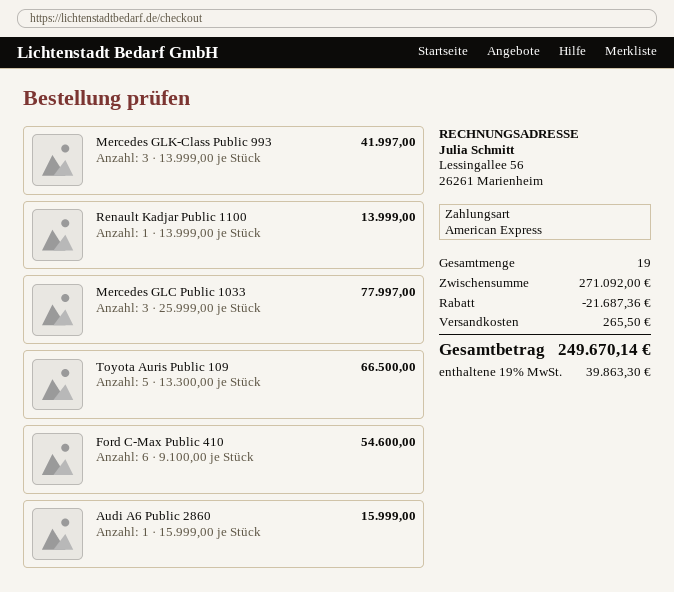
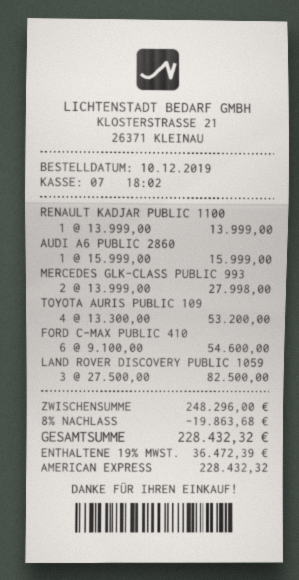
Mercedes GLK-Class Public 993: 3 x 13999.00 = 41997.00 -> 2 x 13999.00 = 27998.00
Mercedes GLC Public 1033: 3 x 25999.00 = 77997.00 -> none
Toyota Auris Public 109: 5 x 13300.00 = 66500.00 -> 4 x 13300.00 = 53200.00
LAND ROVER DISCOVERY PUBLIC 1059: none -> 3 x 27500.00 = 82500.00
subtotal: 271092.00 -> 248296.00
discount: 21687.36 -> 19863.68
shipping: 265.50 -> none
tax: 19% = 39863.30 -> 19% = 36472.39
total: 249670.14 -> 228432.32

